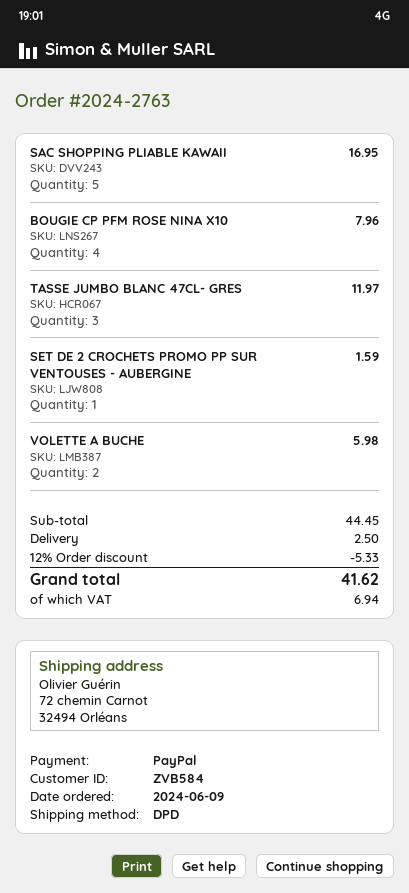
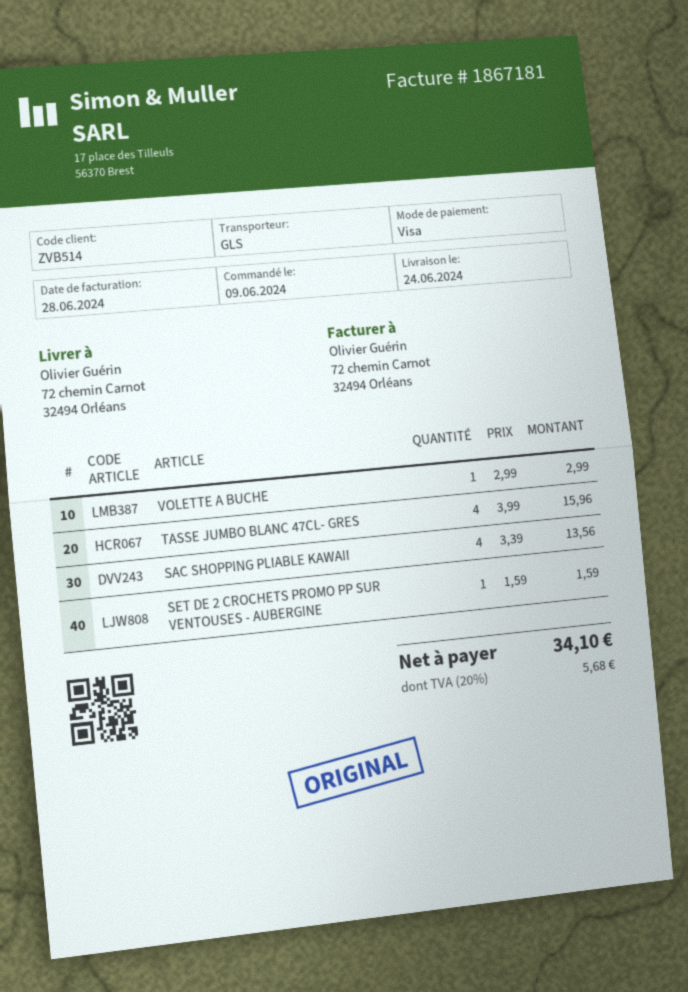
customer number: ZVB584 -> ZVB514
payment method: PayPal -> Visa
shipping method: DPD -> GLS
SAC SHOPPING PLIABLE KAWAII: 5 for 16.95 -> 4 for 13.56
BOUGIE CP PFM ROSE NINA X10: 4 for 7.96 -> none
TASSE JUMBO BLANC 47CL- GRES: 3 for 11.97 -> 4 for 15.96
VOLETTE A BUCHE: 2 for 5.98 -> 1 for 2.99
discount: 12% = 5.33 -> none
shipping: 2.50 -> none
tax: 6.94 -> 5.68
total: 41.62 -> 34.10

